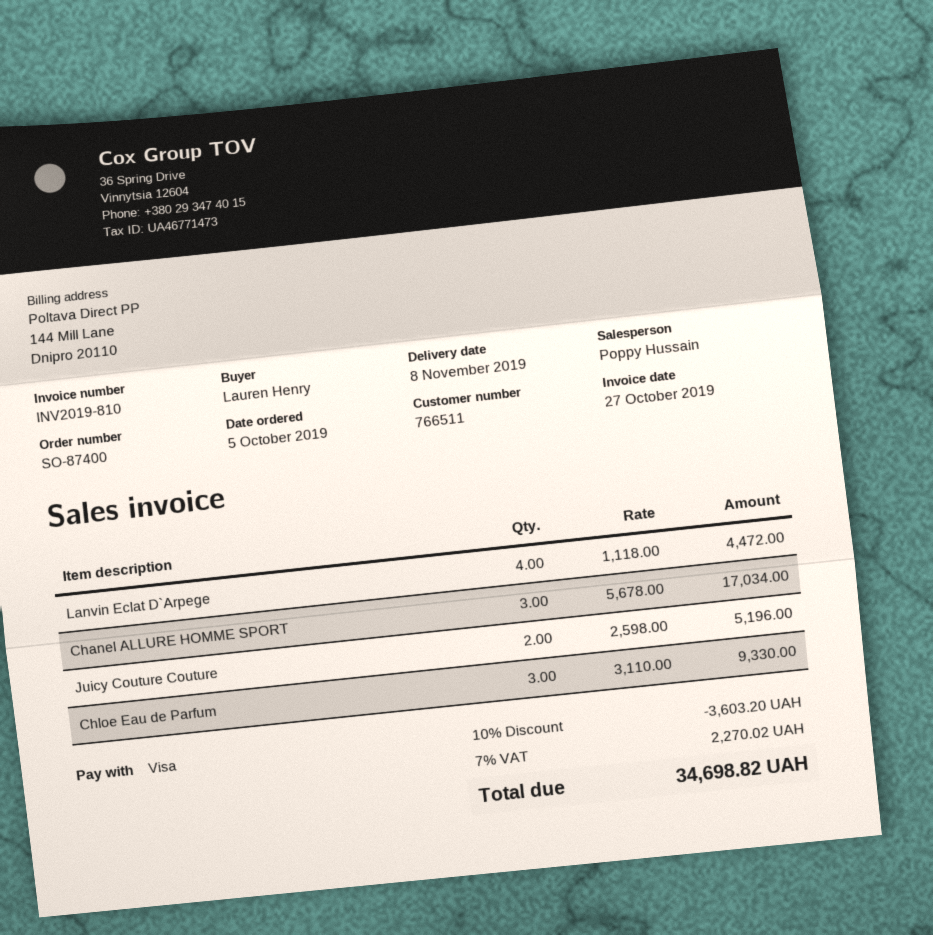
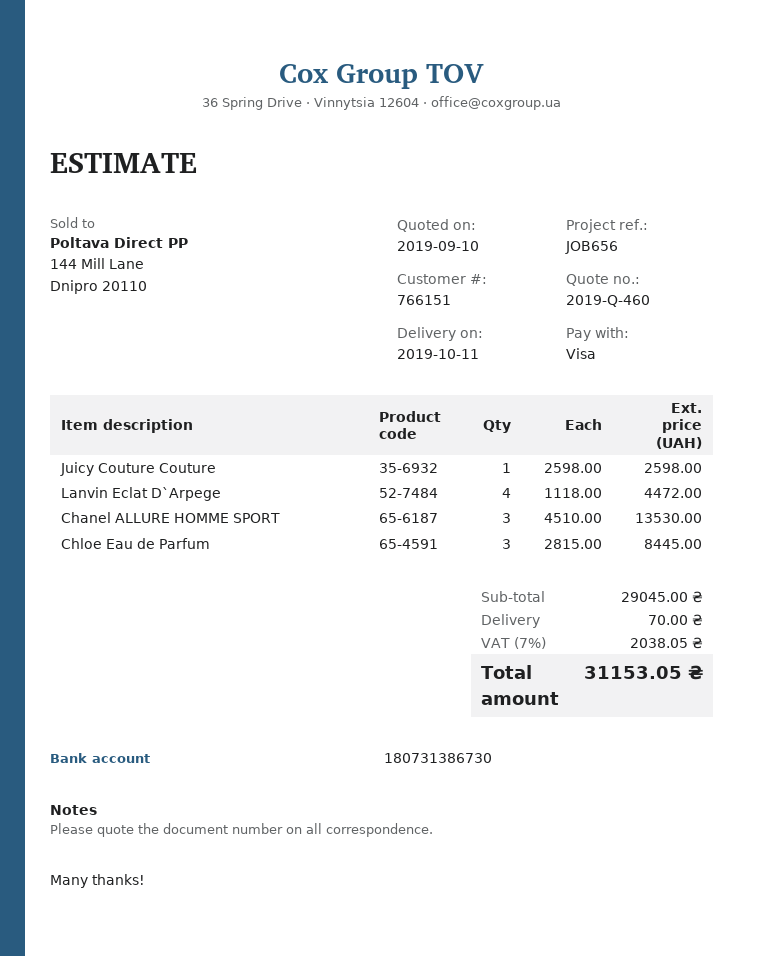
delivery date: 2019-11-08 -> 2019-10-11
customer number: 766511 -> 766151
Chanel ALLURE HOMME SPORT: 3 x 5678.00 = 17034.00 -> 3 x 4510.00 = 13530.00
Juicy Couture Couture: 2 x 2598.00 = 5196.00 -> 1 x 2598.00 = 2598.00
Chloe Eau de Parfum: 3 x 3110.00 = 9330.00 -> 3 x 2815.00 = 8445.00
discount: 10% = 3603.20 -> none
shipping: none -> 70.00
tax: 7% = 2270.02 -> 7% = 2038.05
total: 34698.82 -> 31153.05

